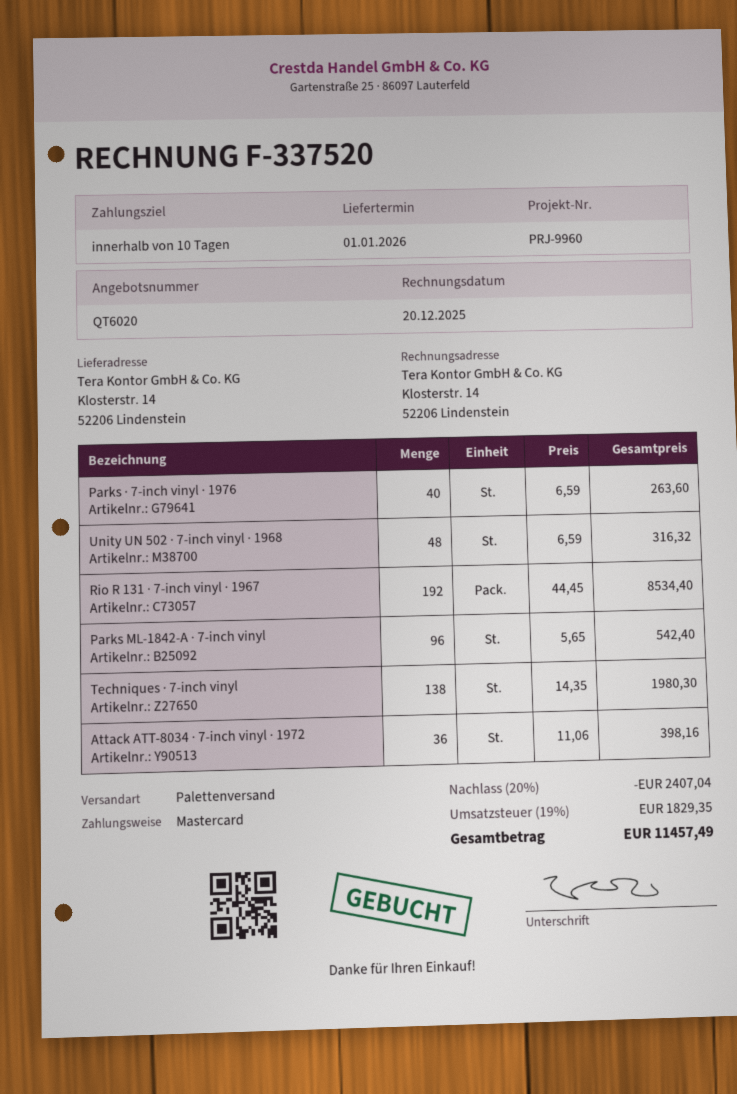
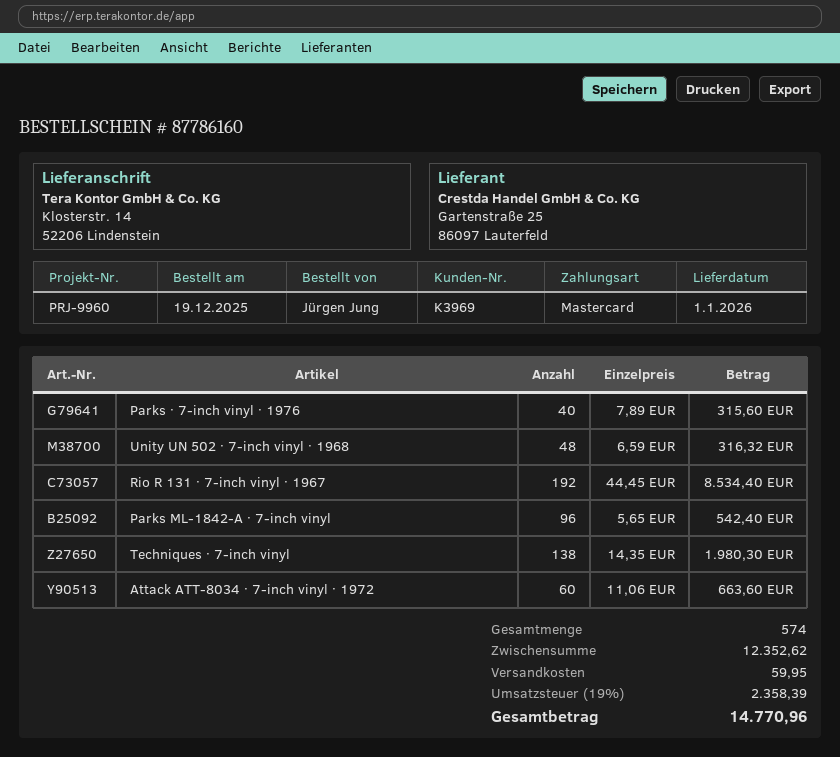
Parks · 7-inch vinyl · 1976: 40 x 6.59 = 263.60 -> 40 x 7.89 = 315.60
Attack ATT-8034 · 7-inch vinyl · 1972: 36 x 11.06 = 398.16 -> 60 x 11.06 = 663.60
discount: 20% = 2407.04 -> none
shipping: none -> 59.95
tax: 19% = 1829.35 -> 19% = 2358.39
total: 11457.49 -> 14770.96

